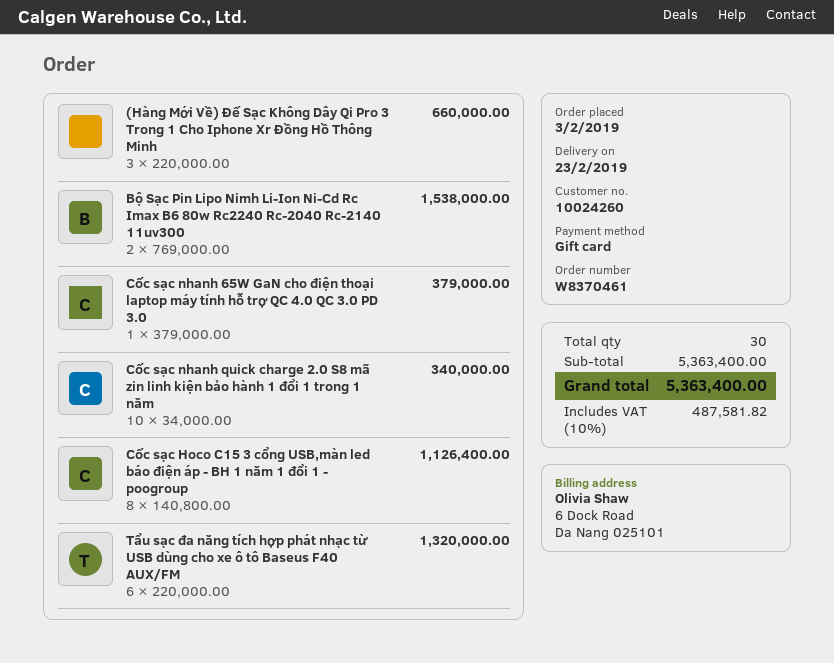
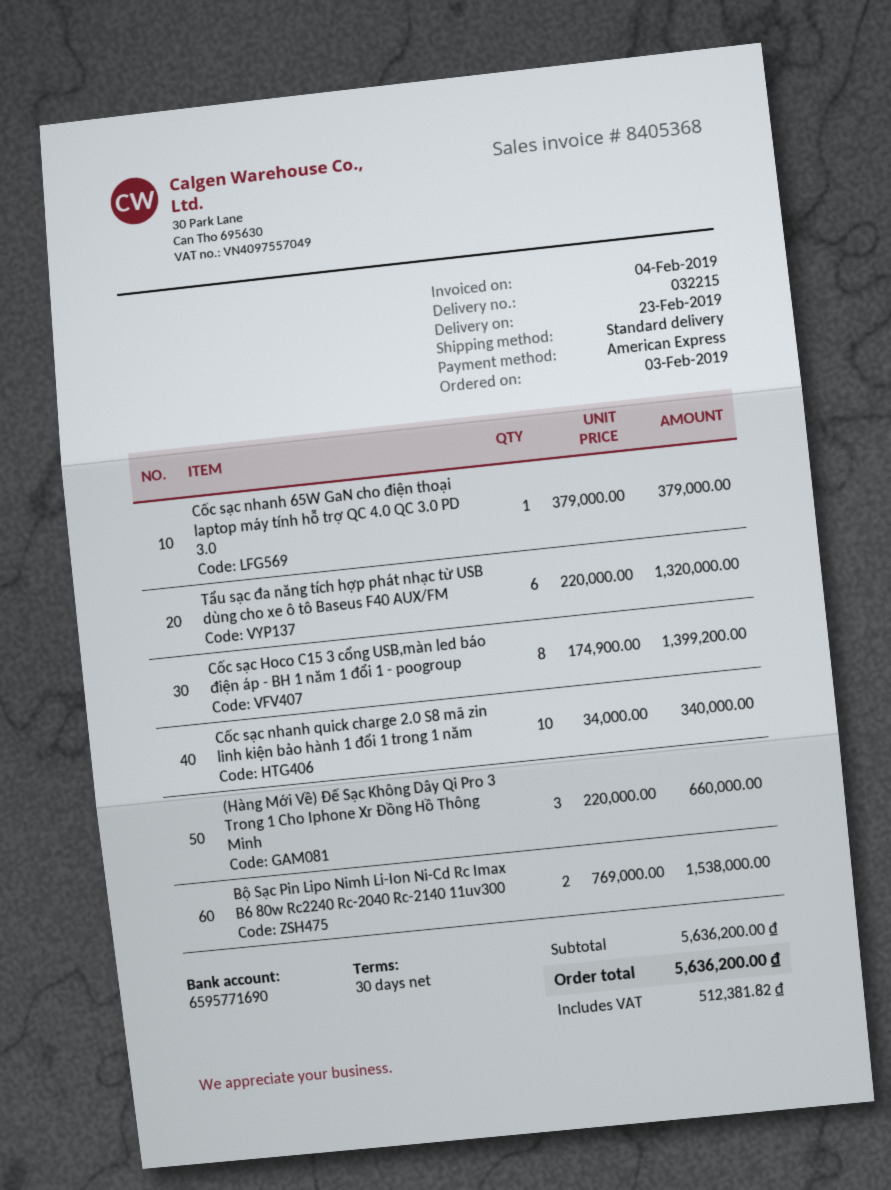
payment method: gift card -> American Express
Cốc sạc Hoco C15 3 cổng USB,màn led báo điện áp - BH 1 năm 1 đổi 1 - poogroup: 8 x 140800.00 = 1126400.00 -> 8 x 174900.00 = 1399200.00
subtotal: 5363400.00 -> 5636200.00
tax: 487581.82 -> 512381.82
total: 5363400.00 -> 5636200.00

